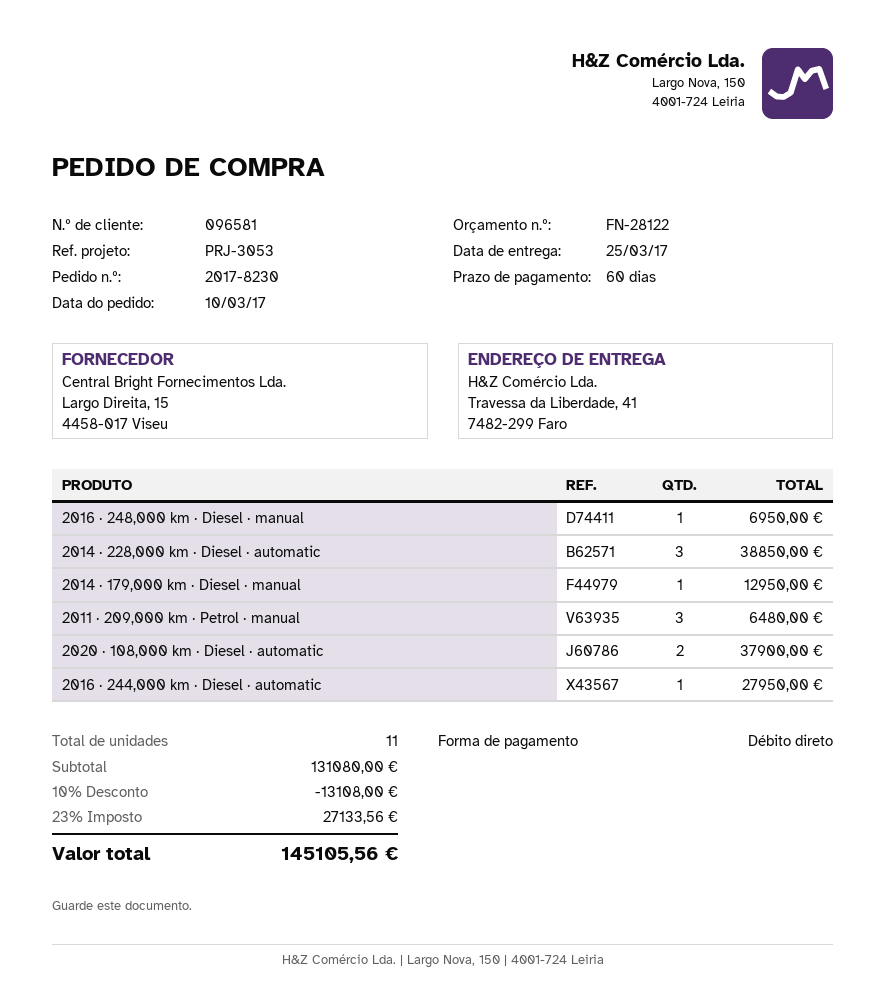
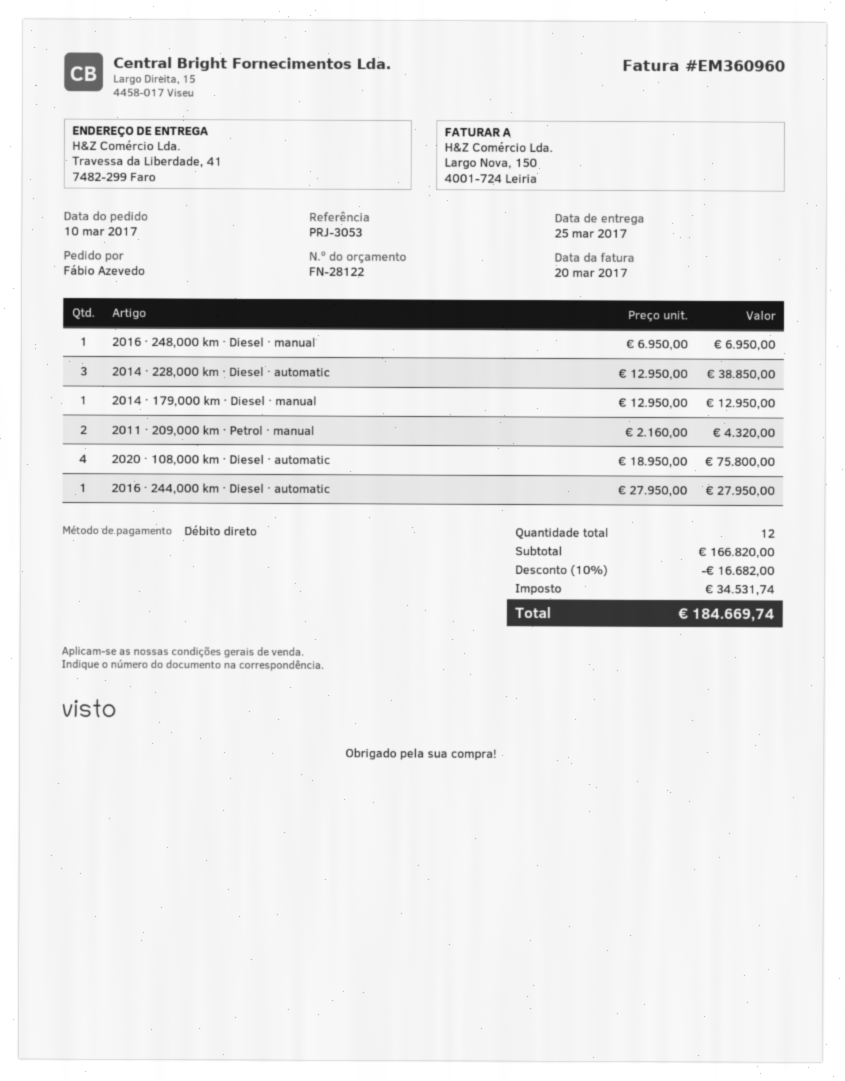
2011 · 209,000 km · Petrol · manual: 3 for 6480.00 -> 2 for 4320.00
2020 · 108,000 km · Diesel · automatic: 2 for 37900.00 -> 4 for 75800.00
total quantity: 11 -> 12
subtotal: 131080.00 -> 166820.00
discount: 10% = 13108.00 -> 10% = 16682.00
tax: 27133.56 -> 34531.74
total: 145105.56 -> 184669.74

